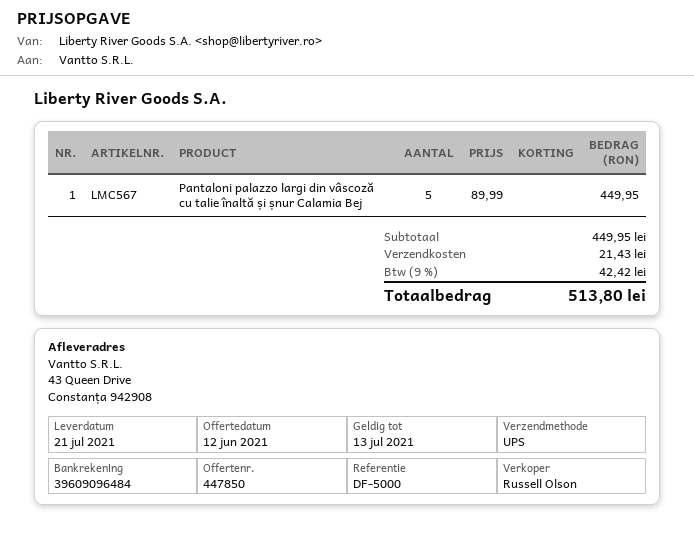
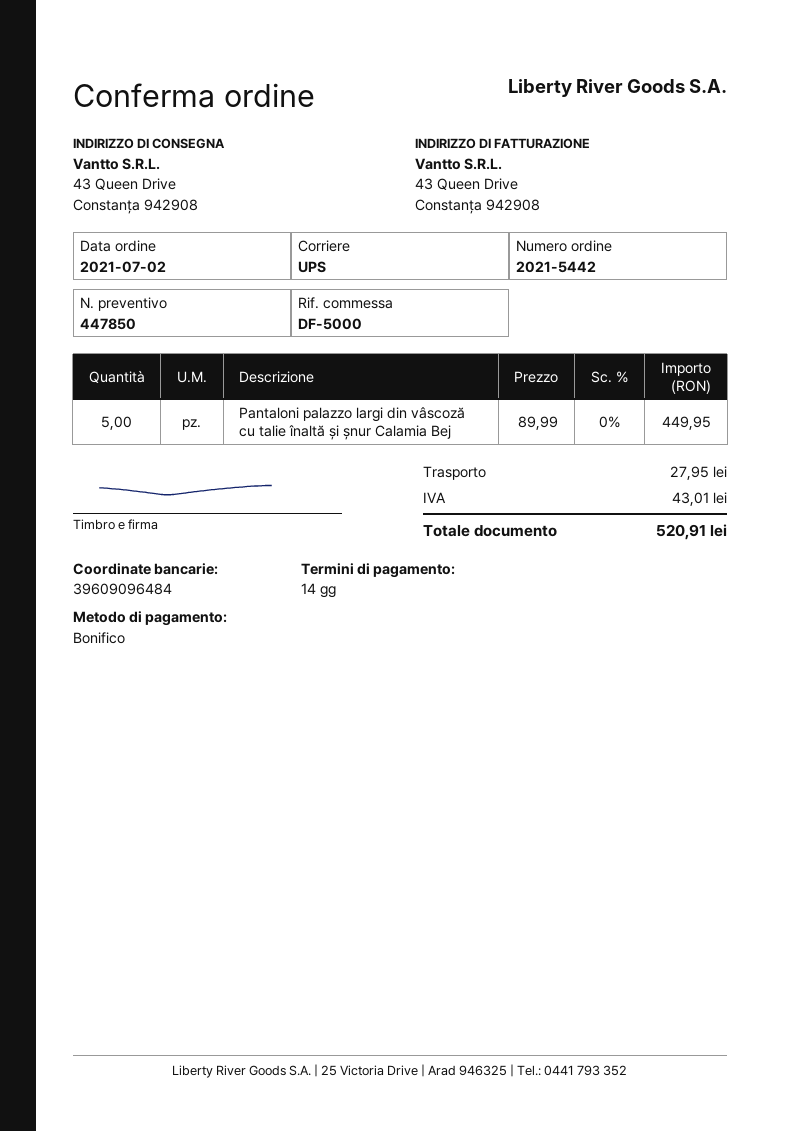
shipping: 21.43 -> 27.95
tax: 42.42 -> 43.01
total: 513.80 -> 520.91

